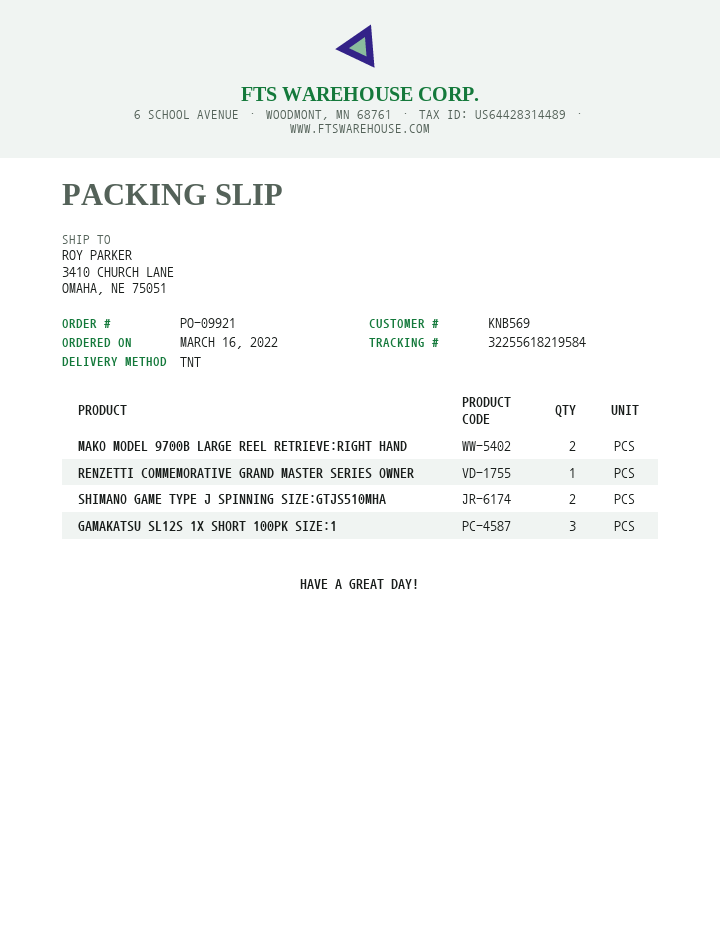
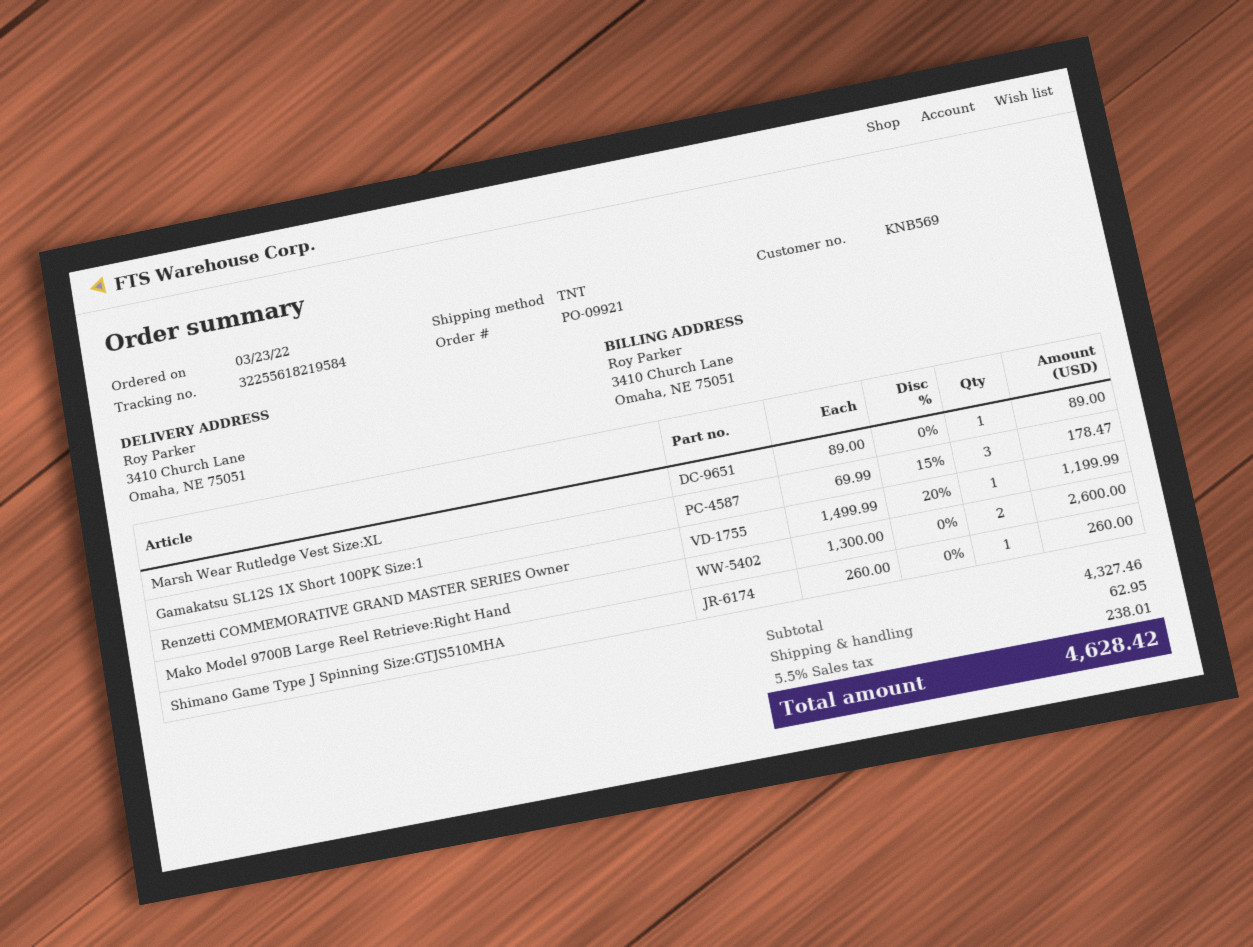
order date: 2022-03-16 -> 2022-03-23
SHIMANO GAME TYPE J SPINNING SIZE:GTJS510MHA: 2 -> 1
Marsh Wear Rutledge Vest Size:XL: none -> 1

